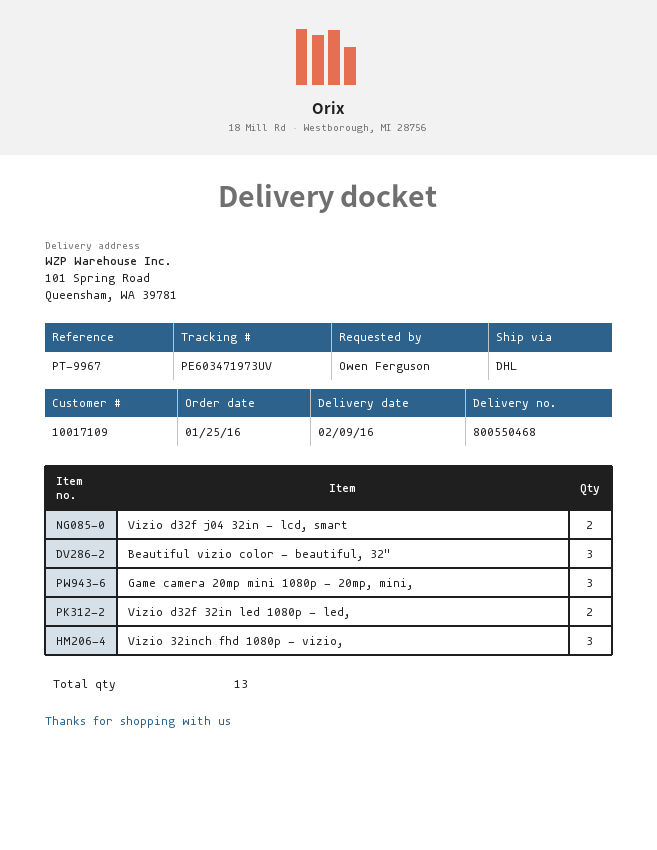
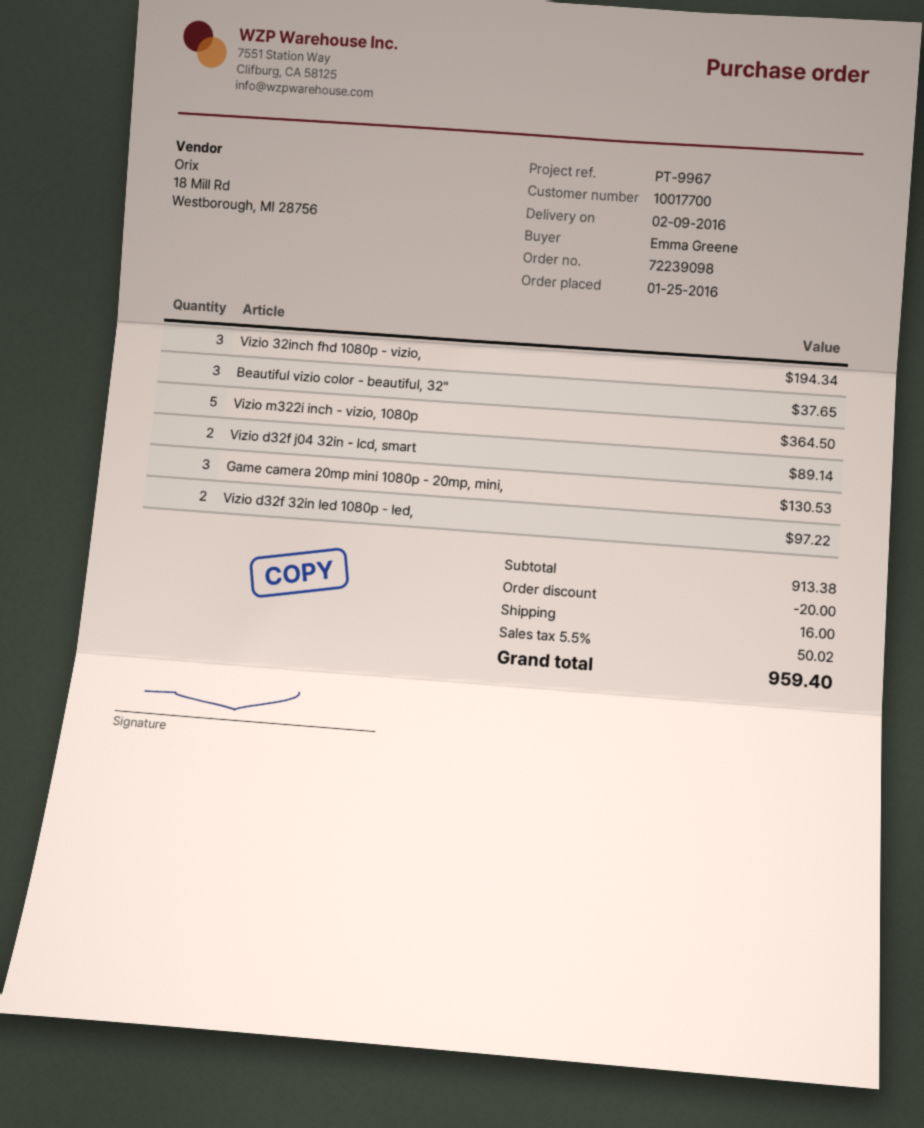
customer number: 10017109 -> 10017700
ordered by: Owen Ferguson -> Emma Greene
Vizio m322i inch - vizio, 1080p: none -> 5

